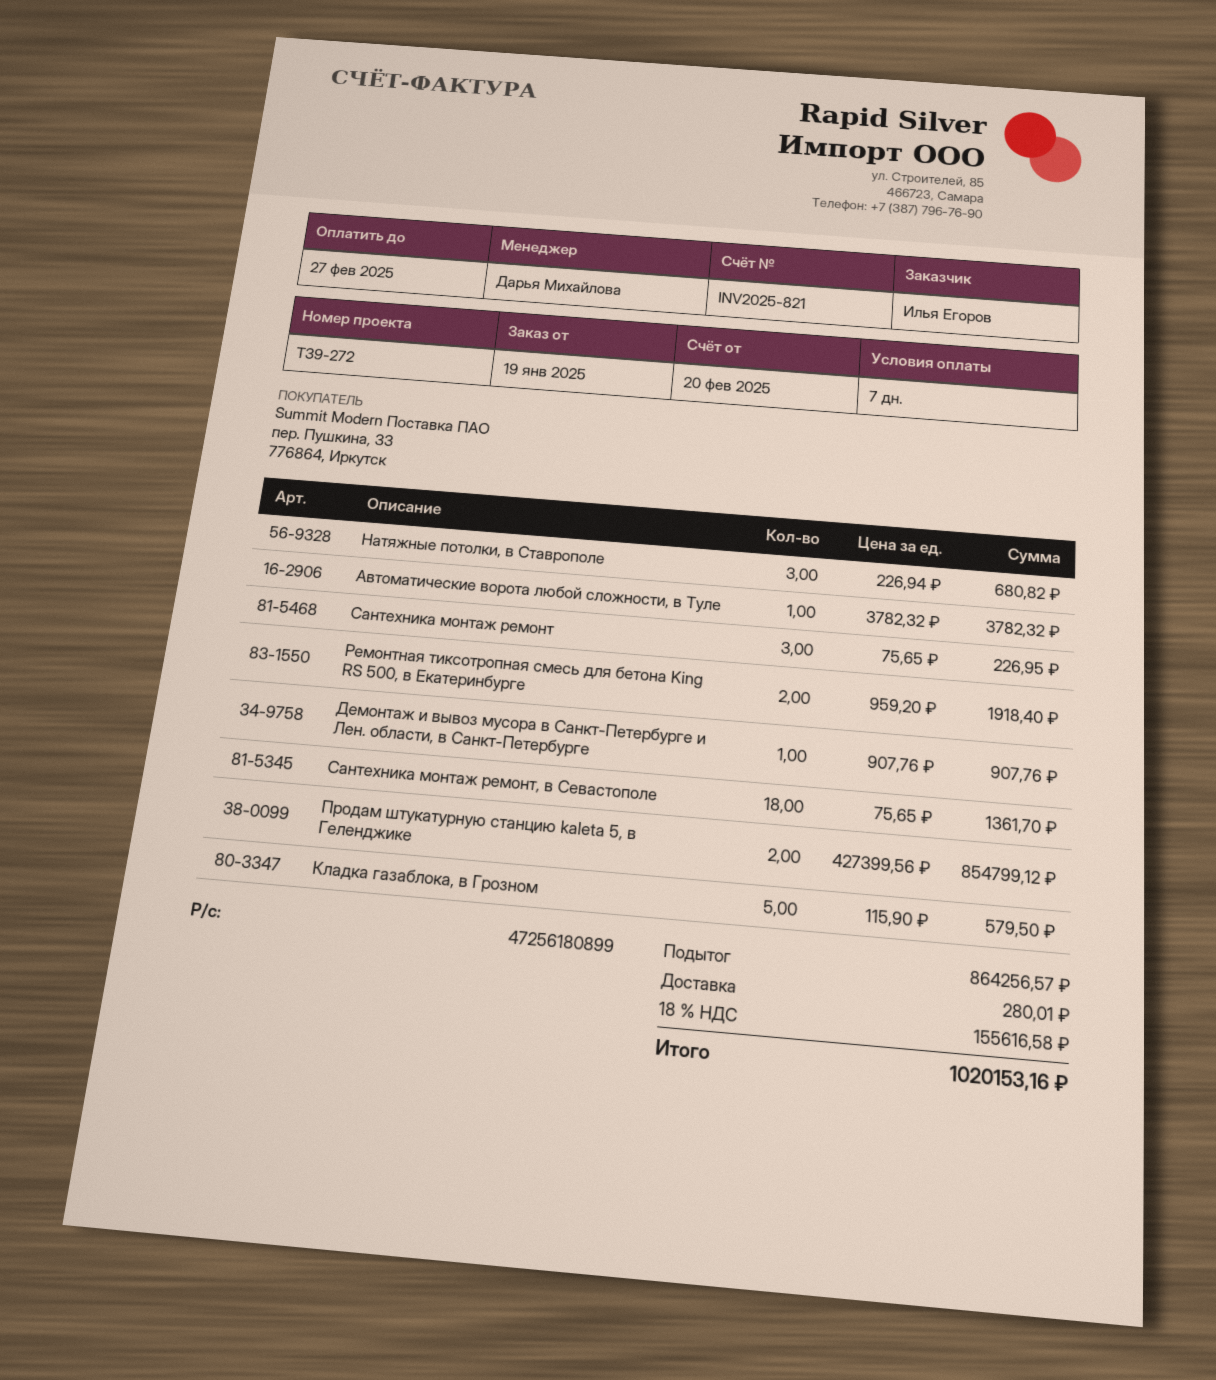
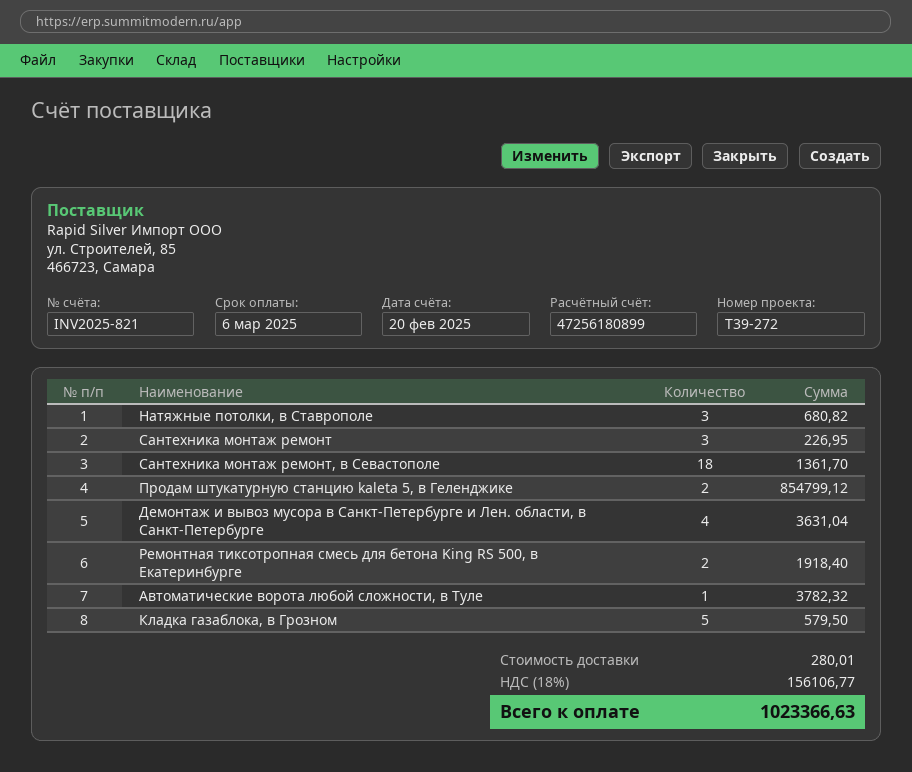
due date: 2025-02-27 -> 2025-03-06
Демонтаж и вывоз мусора в Санкт-Петербурге и Лен. области, в Санкт-Петербурге: 1 for 907.76 -> 4 for 3631.04
tax: 18% = 155616.58 -> 18% = 156106.77
total: 1020153.16 -> 1023366.63

